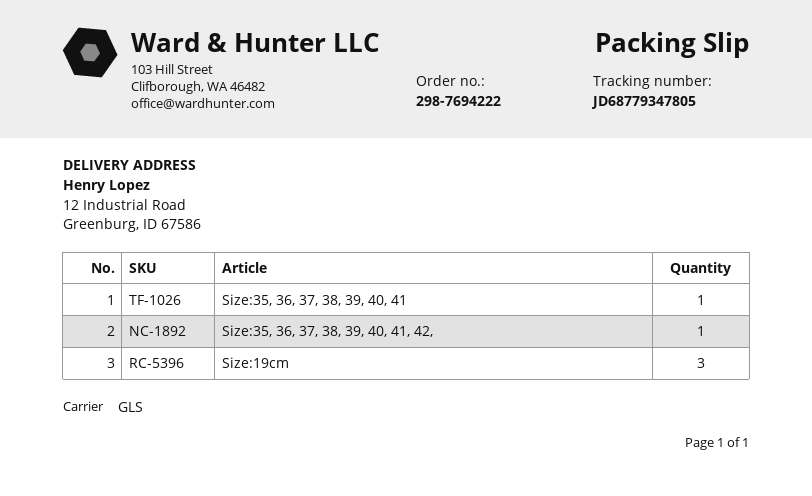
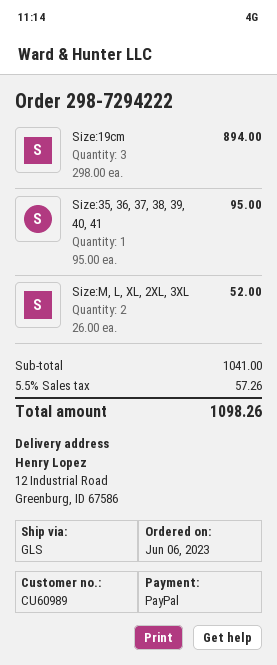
order number: 298-7694222 -> 298-7294222
Size:35, 36, 37, 38, 39, 40, 41, 42,: 1 -> none
Size:M, L, XL, 2XL, 3XL: none -> 2

